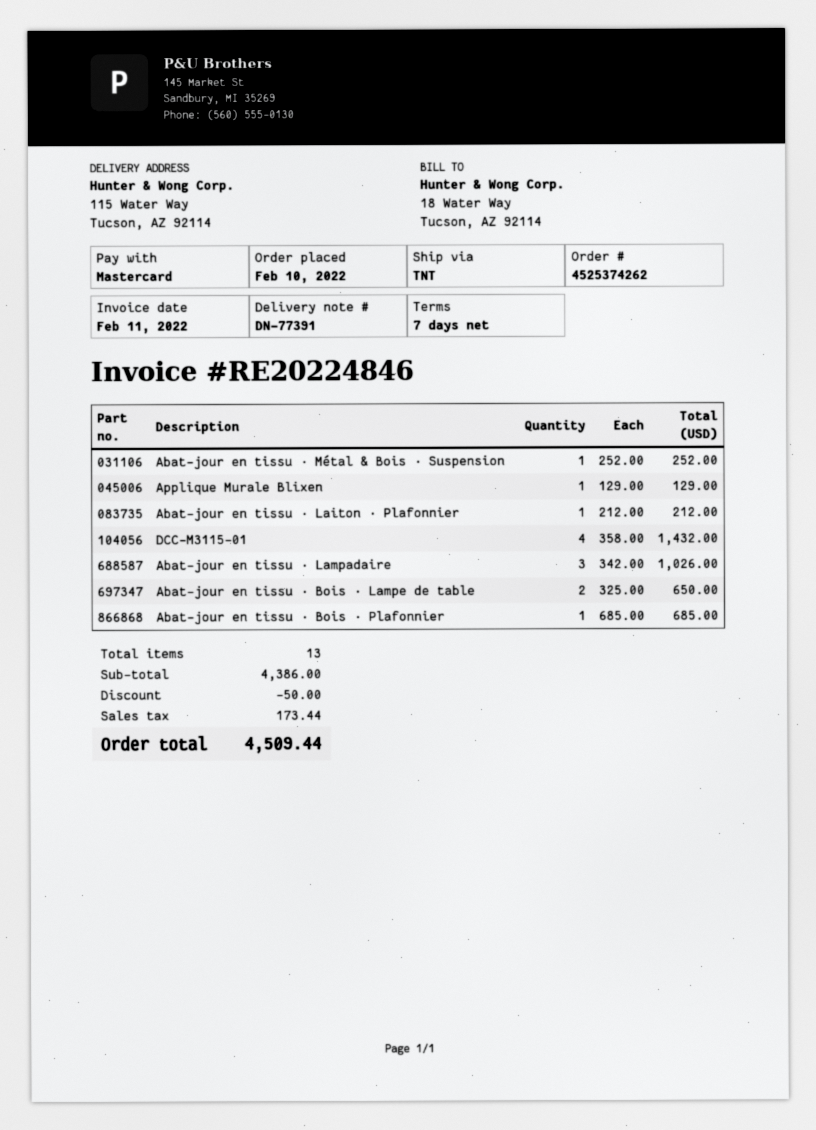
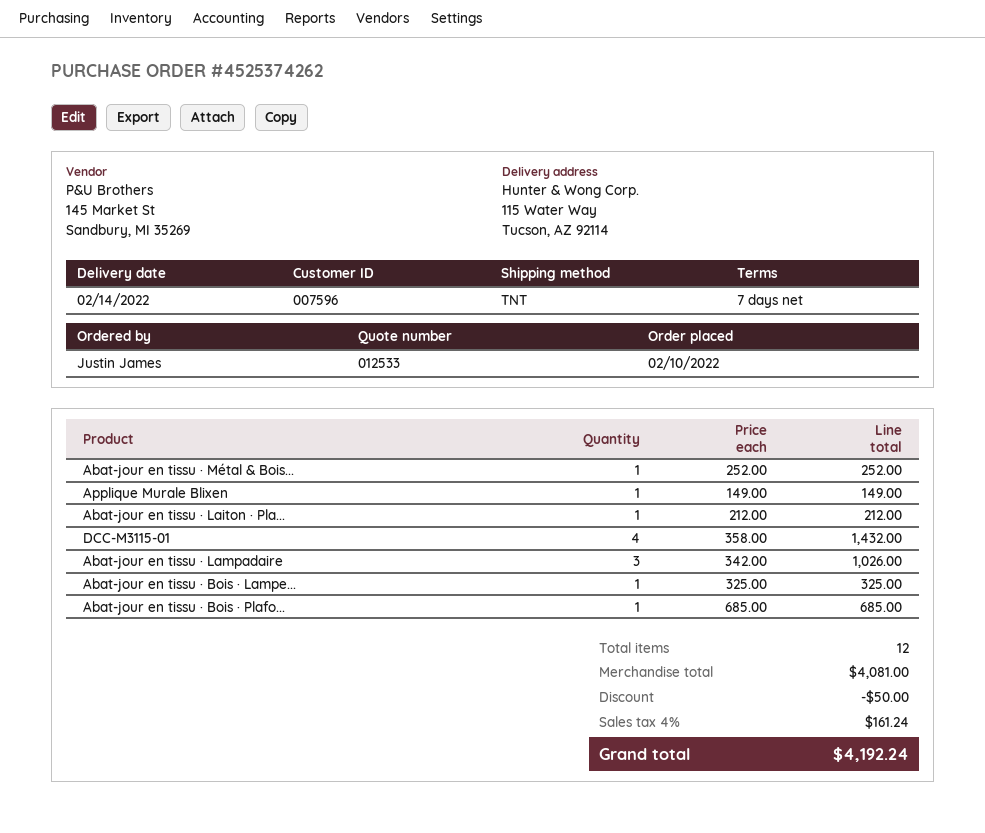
Applique Murale Blixen: 1 x 129.00 = 129.00 -> 1 x 149.00 = 149.00
Abat-jour en tissu · Bois · Lampe de table: 2 x 325.00 = 650.00 -> 1 x 325.00 = 325.00
total quantity: 13 -> 12
subtotal: 4386.00 -> 4081.00
tax: 173.44 -> 161.24
total: 4509.44 -> 4192.24

